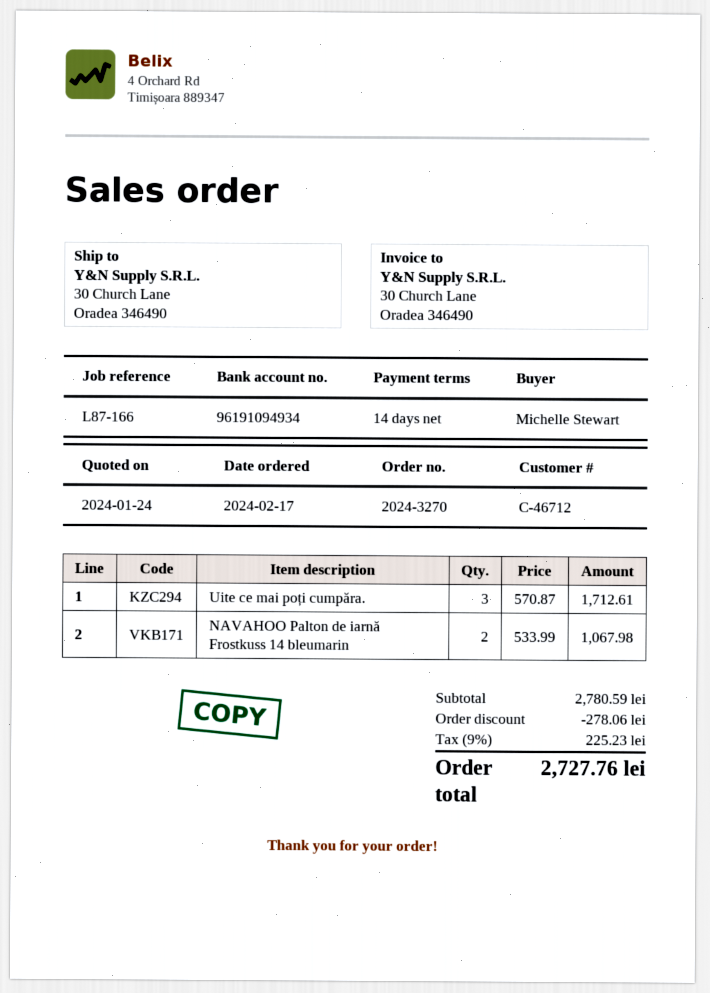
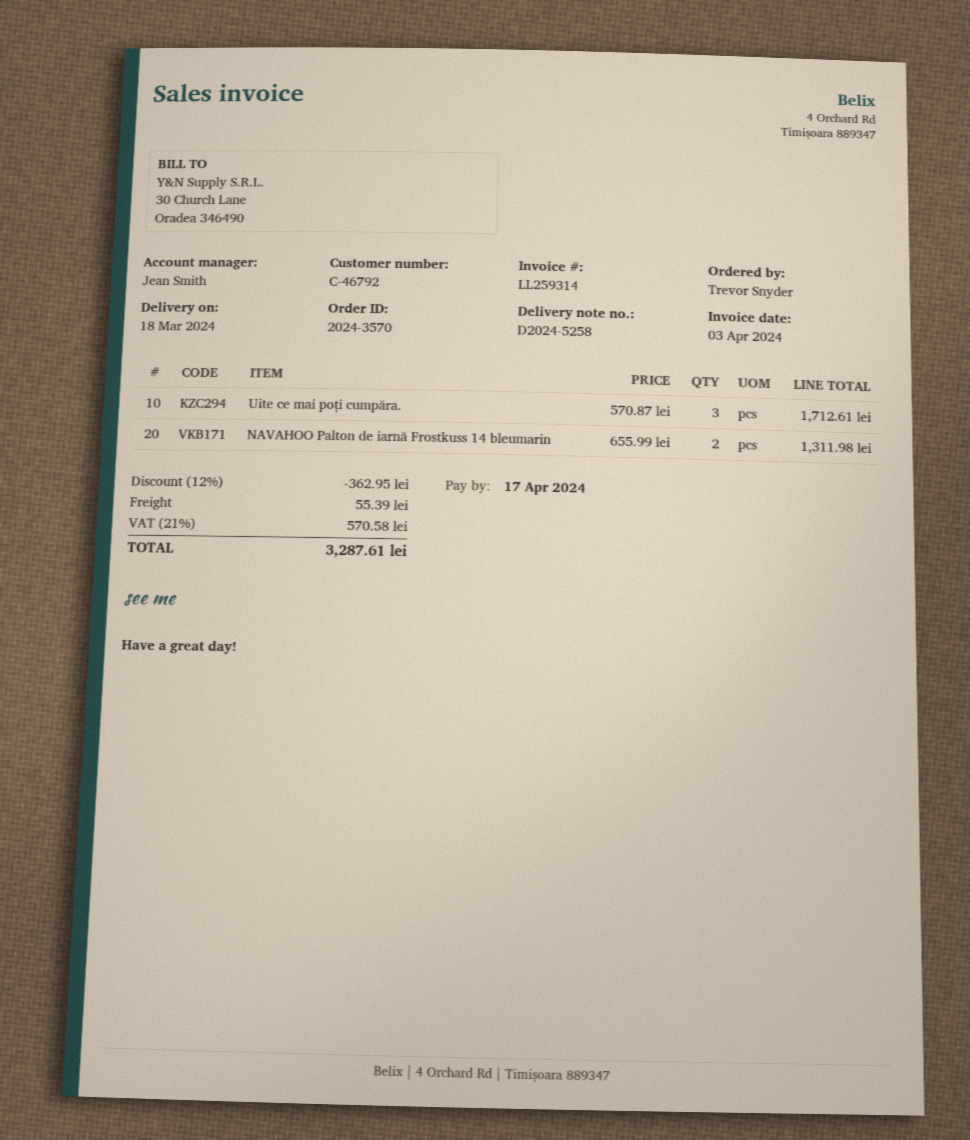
order number: 2024-3270 -> 2024-3570
customer number: C-46712 -> C-46792
ordered by: Michelle Stewart -> Trevor Snyder
NAVAHOO Palton de iarnă Frostkuss 14 bleumarin: 2 x 533.99 = 1067.98 -> 2 x 655.99 = 1311.98
discount: 278.06 -> 362.95
shipping: none -> 55.39
tax: 9% = 225.23 -> 21% = 570.58
total: 2727.76 -> 3287.61

